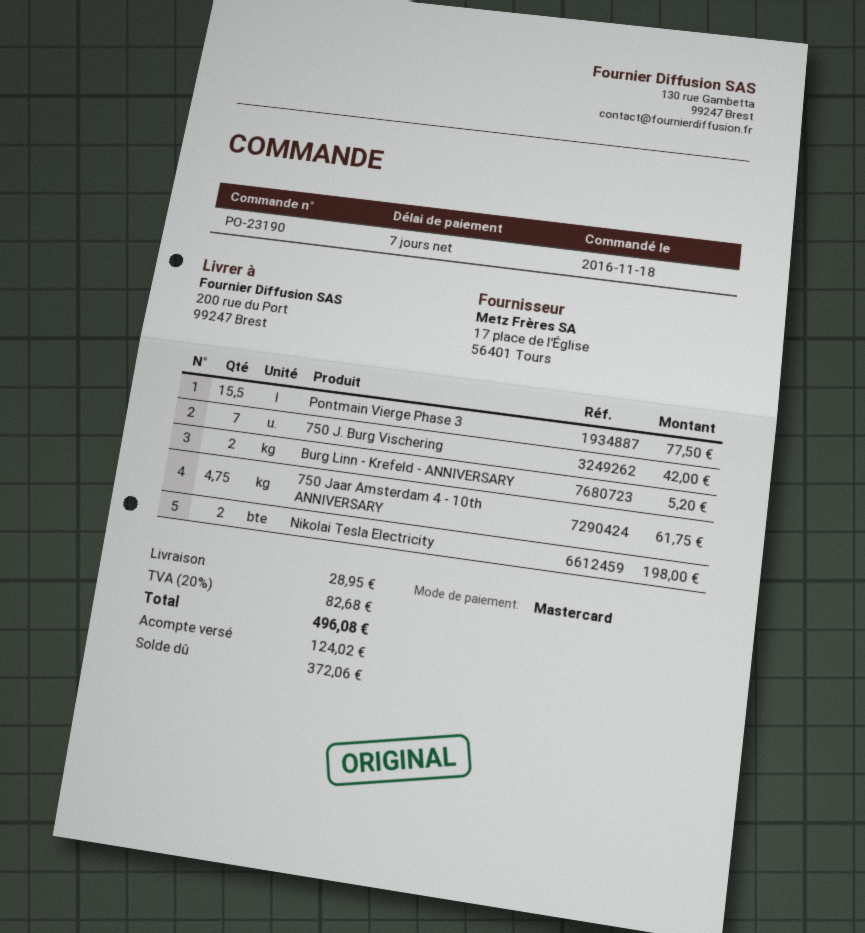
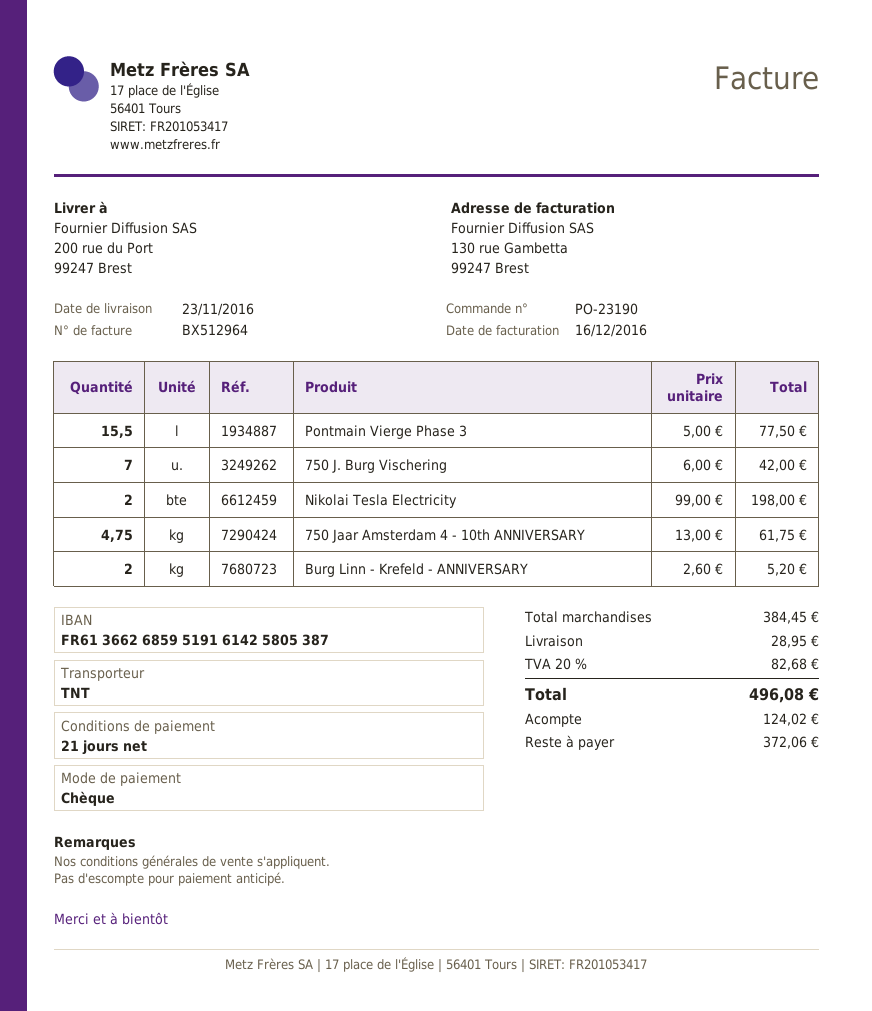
payment terms: 7 days -> 21 days
payment method: Mastercard -> cheque

